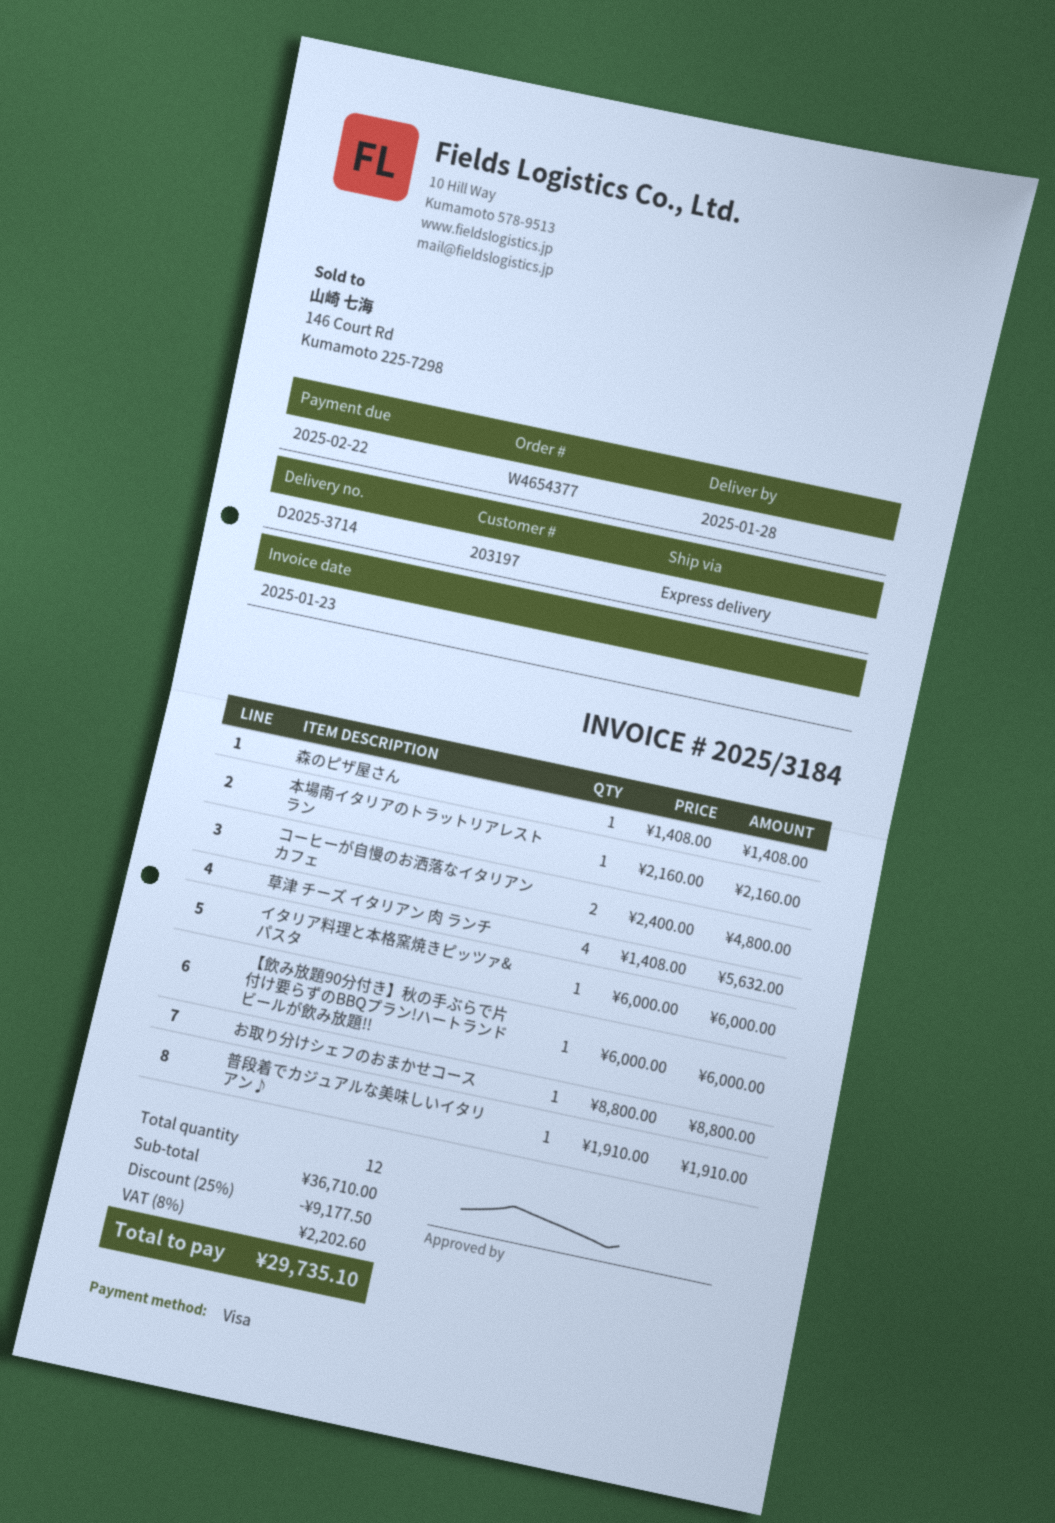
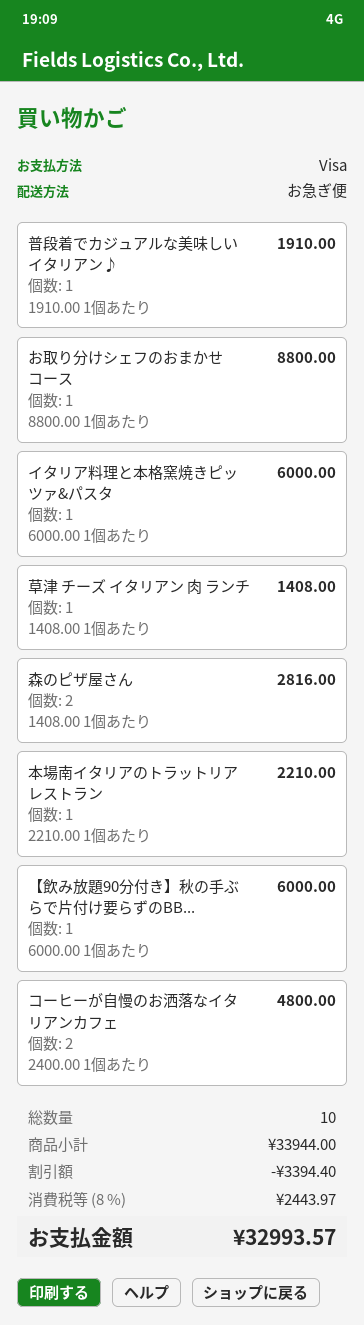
森のピザ屋さん: 1 x 1408.00 = 1408.00 -> 2 x 1408.00 = 2816.00
本場南イタリアのトラットリアレストラン: 1 x 2160.00 = 2160.00 -> 1 x 2210.00 = 2210.00
草津 チーズ イタリアン 肉 ランチ: 4 x 1408.00 = 5632.00 -> 1 x 1408.00 = 1408.00
total quantity: 12 -> 10
subtotal: 36710.00 -> 33944.00
discount: 9177.50 -> 3394.40
tax: 8% = 2202.60 -> 8% = 2443.97
total: 29735.10 -> 32993.57

